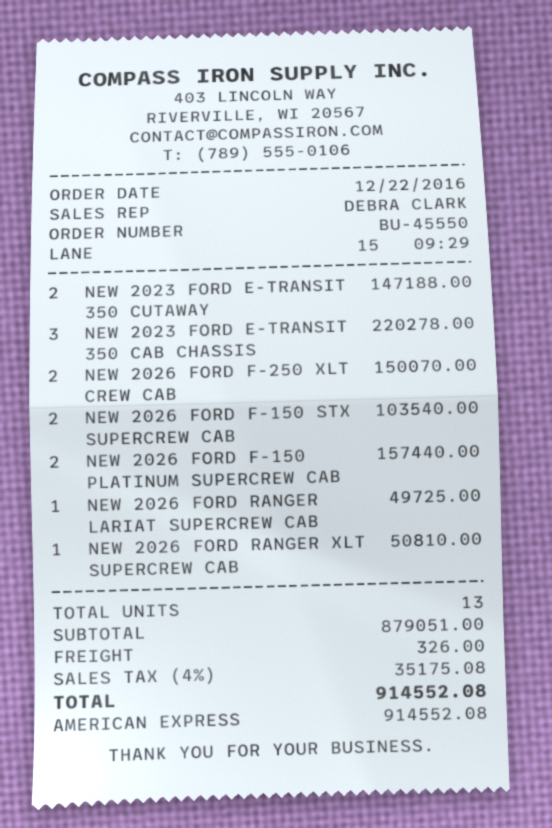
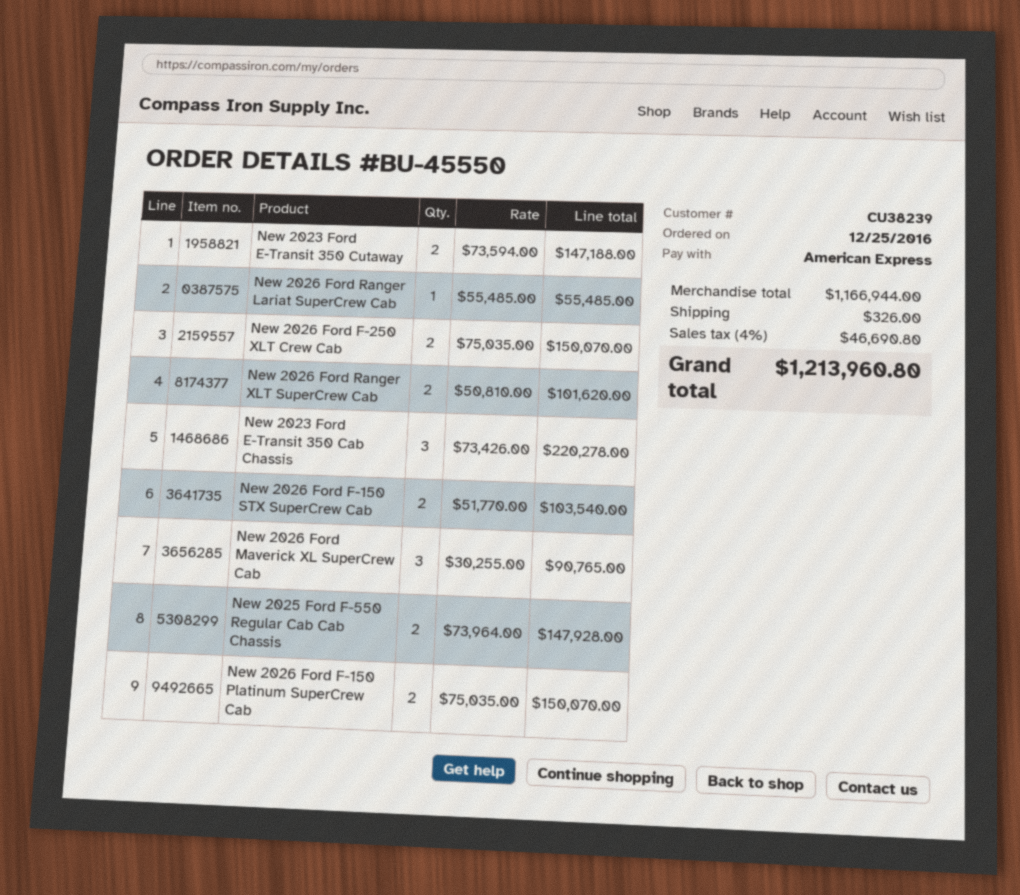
order date: 2016-12-22 -> 2016-12-25
NEW 2026 FORD F-150 PLATINUM SUPERCREW CAB: 2 for 157440.00 -> 2 for 150070.00
NEW 2026 FORD RANGER LARIAT SUPERCREW CAB: 1 for 49725.00 -> 1 for 55485.00
NEW 2026 FORD RANGER XLT SUPERCREW CAB: 1 for 50810.00 -> 2 for 101620.00
New 2026 Ford Maverick XL SuperCrew Cab: none -> 3 for 90765.00
New 2025 Ford F-550 Regular Cab Cab Chassis: none -> 2 for 147928.00
subtotal: 879051.00 -> 1166944.00
tax: 4% = 35175.08 -> 4% = 46690.80
total: 914552.08 -> 1213960.80

